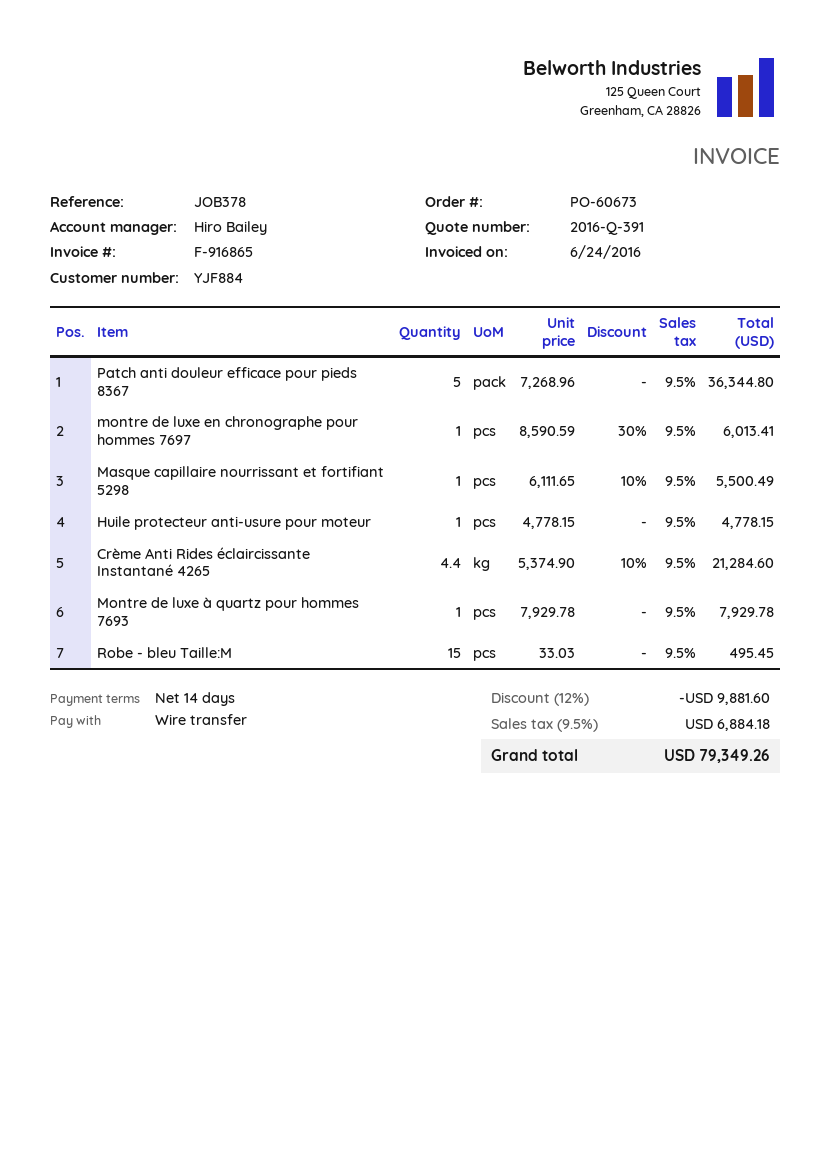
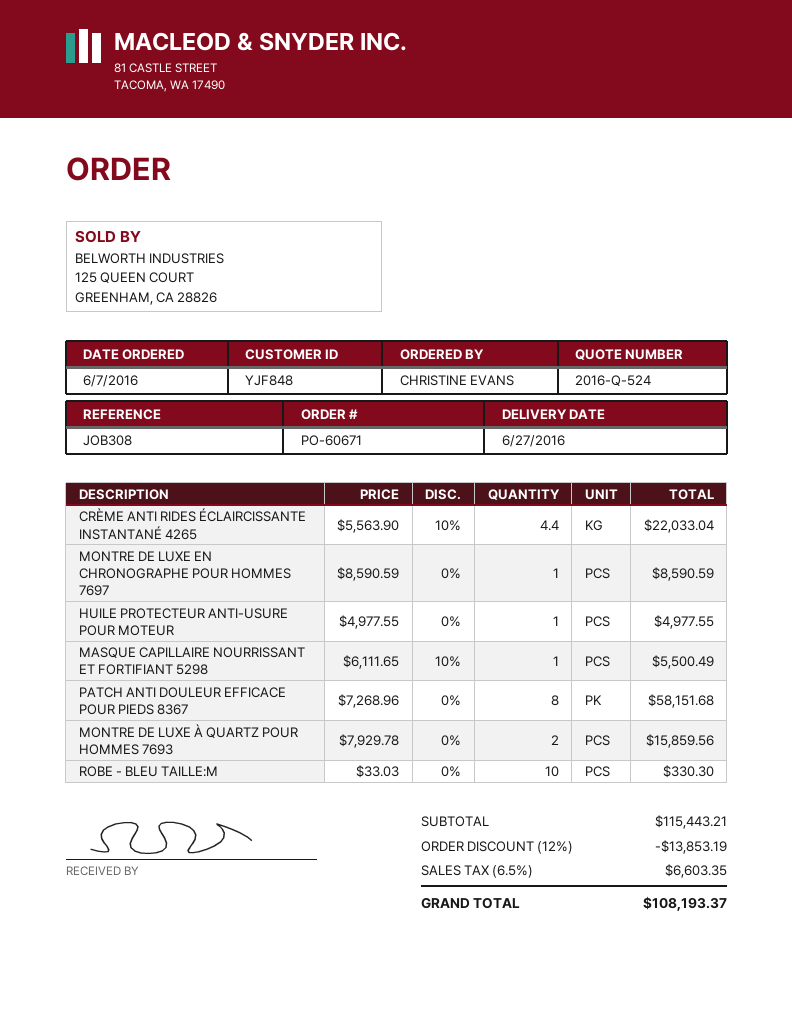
quote number: 2016-Q-391 -> 2016-Q-524
order number: PO-60673 -> PO-60671
customer number: YJF884 -> YJF848
reference: JOB378 -> JOB308
Patch anti douleur efficace pour pieds 8367: 5 x 7268.96 = 36344.80 -> 8 x 7268.96 = 58151.68
montre de luxe en chronographe pour hommes 7697: 1 x 8590.59 - 30% = 6013.41 -> 1 x 8590.59 = 8590.59
Huile protecteur anti-usure pour moteur: 1 x 4778.15 = 4778.15 -> 1 x 4977.55 = 4977.55
Crème Anti Rides éclaircissante Instantané 4265: 4.4 x 5374.90 - 10% = 21284.60 -> 4.4 x 5563.90 - 10% = 22033.04
Montre de luxe à quartz pour hommes 7693: 1 x 7929.78 = 7929.78 -> 2 x 7929.78 = 15859.56
Robe - bleu Taille:M: 15 x 33.03 = 495.45 -> 10 x 33.03 = 330.30
discount: 12% = 9881.60 -> 12% = 13853.19
tax: 9.5% = 6884.18 -> 6.5% = 6603.35
total: 79349.26 -> 108193.37

